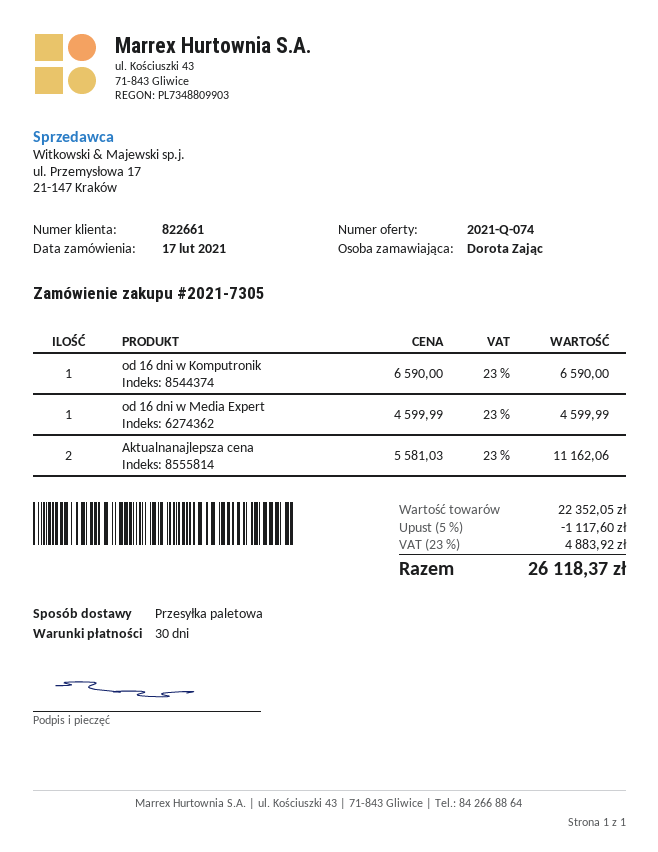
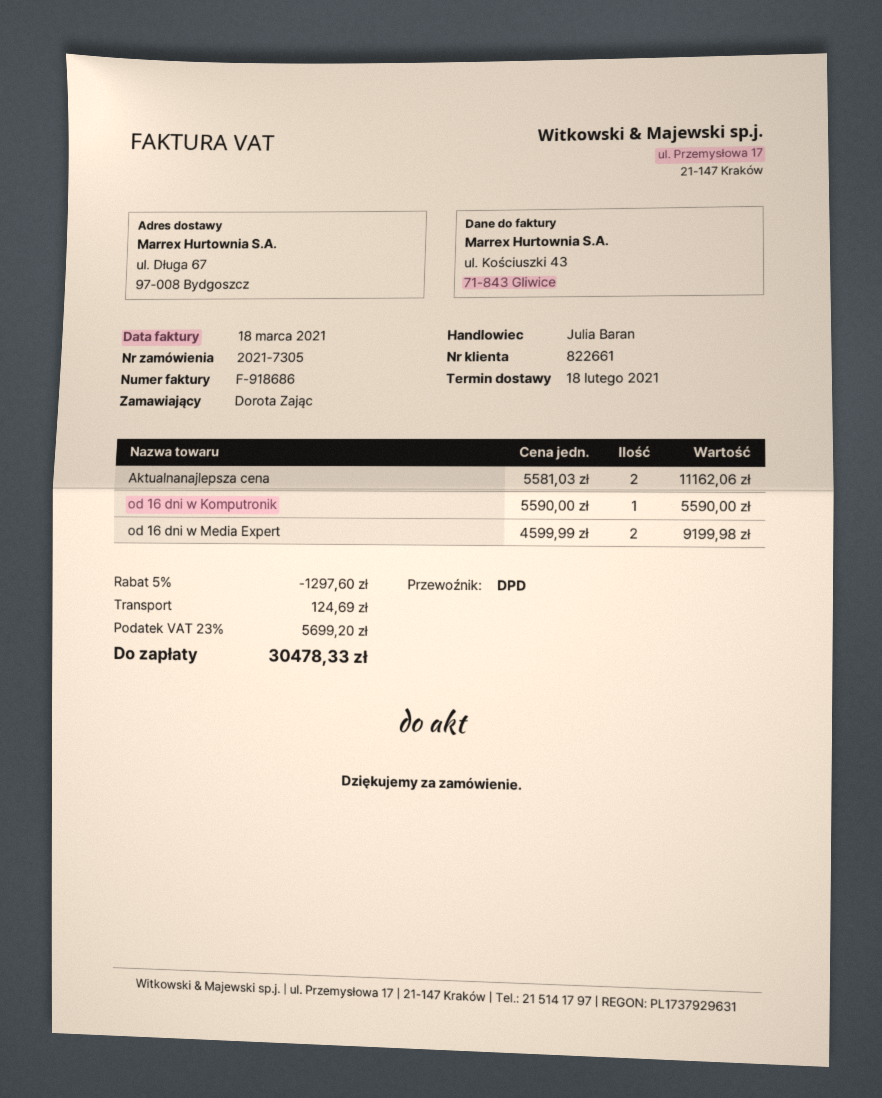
shipping method: pallet freight -> DPD
od 16 dni w Komputronik: 1 x 6590.00 = 6590.00 -> 1 x 5590.00 = 5590.00
od 16 dni w Media Expert: 1 x 4599.99 = 4599.99 -> 2 x 4599.99 = 9199.98
discount: 5% = 1117.60 -> 5% = 1297.60
shipping: none -> 124.69
tax: 23% = 4883.92 -> 23% = 5699.20
total: 26118.37 -> 30478.33

